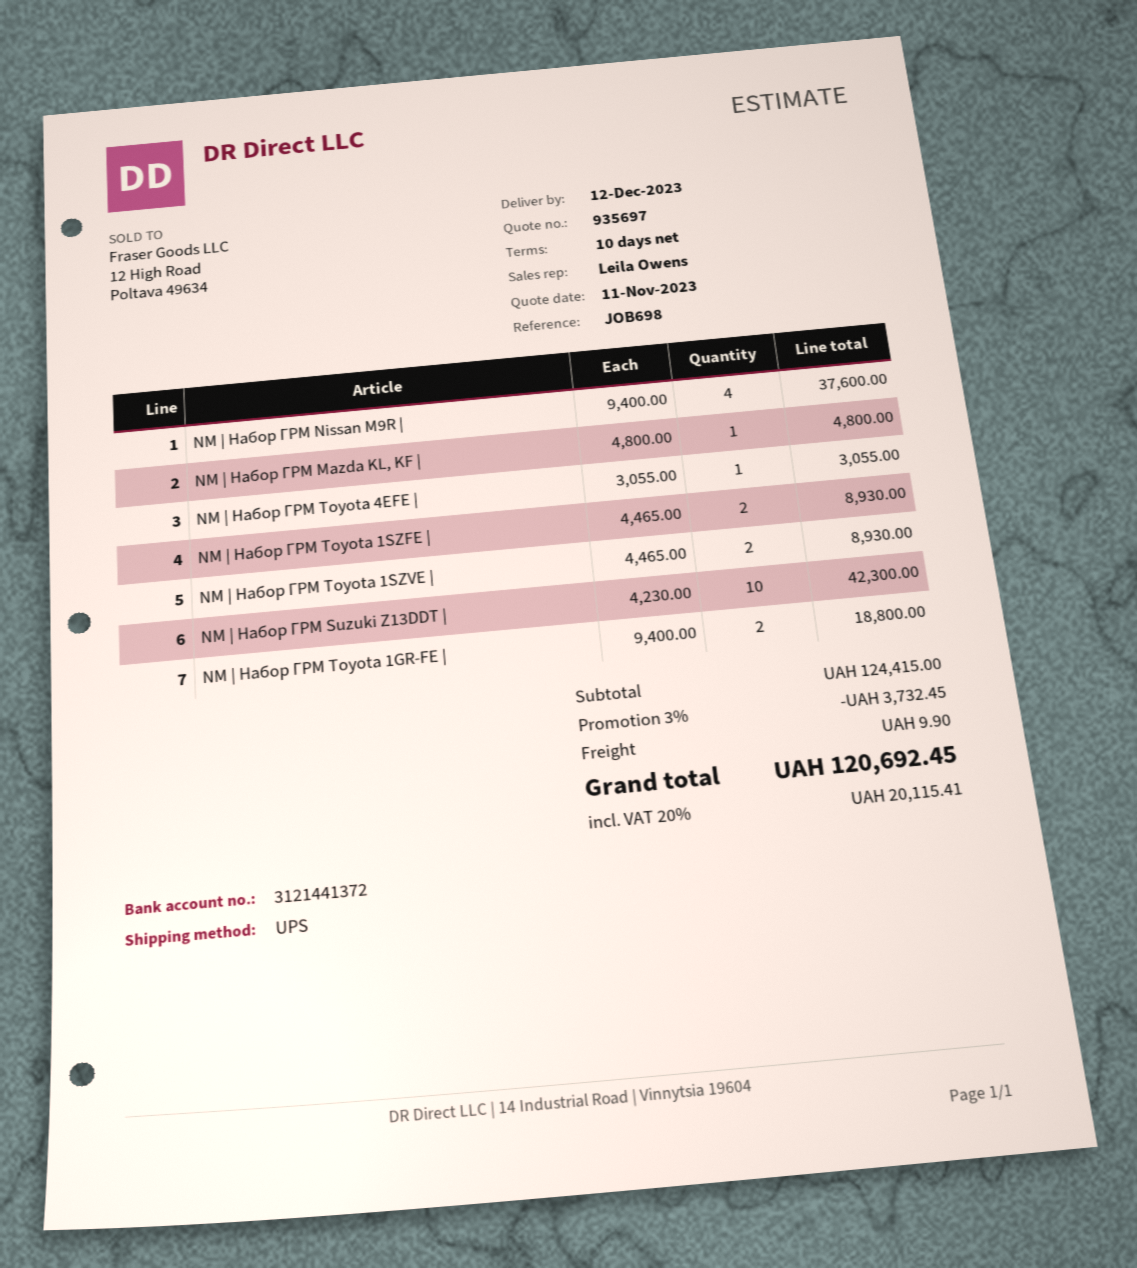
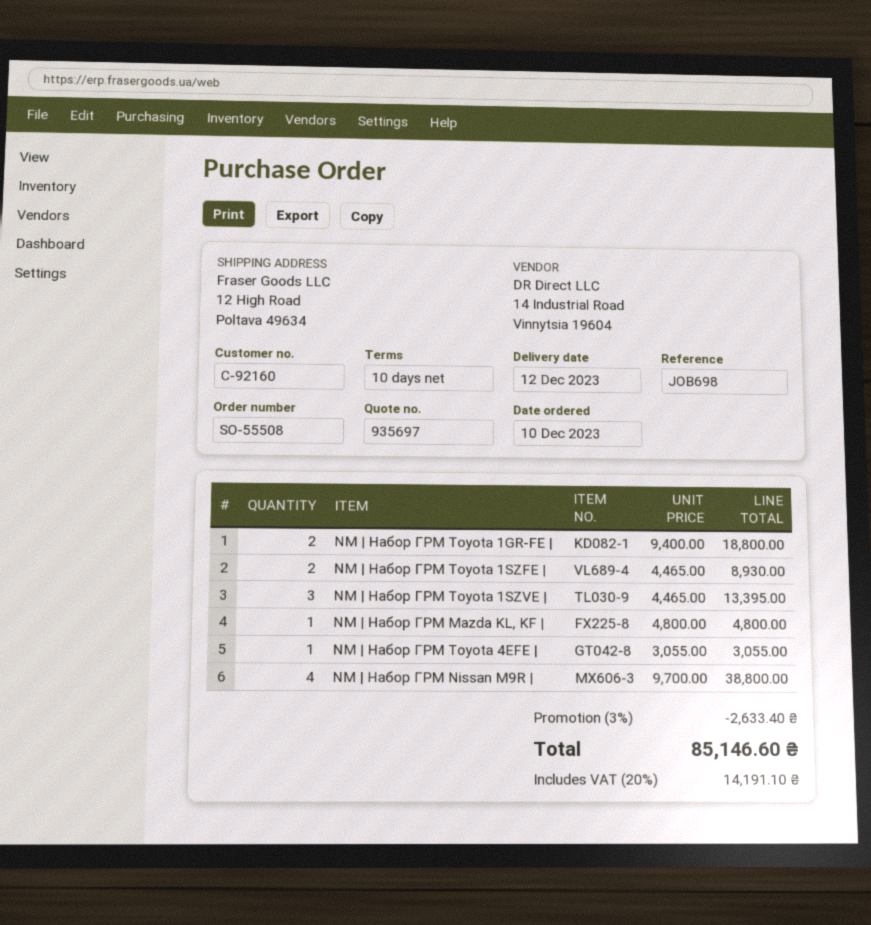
NM | Набор ГРМ Nissan M9R |: 4 x 9400.00 = 37600.00 -> 4 x 9700.00 = 38800.00
NM | Набор ГРМ Toyota 1SZVE |: 2 x 4465.00 = 8930.00 -> 3 x 4465.00 = 13395.00
NM | Набор ГРМ Suzuki Z13DDT |: 10 x 4230.00 = 42300.00 -> none
discount: 3% = 3732.45 -> 3% = 2633.40
shipping: 9.90 -> none
tax: 20% = 20115.41 -> 20% = 14191.10
total: 120692.45 -> 85146.60

